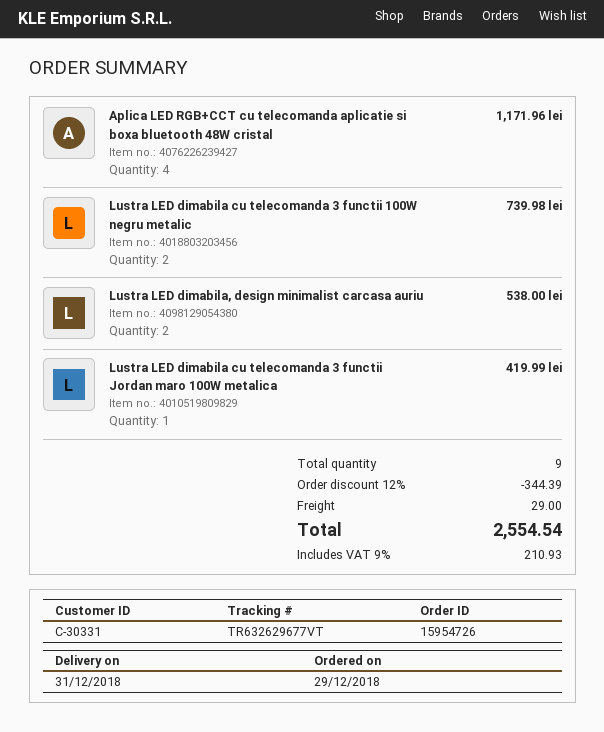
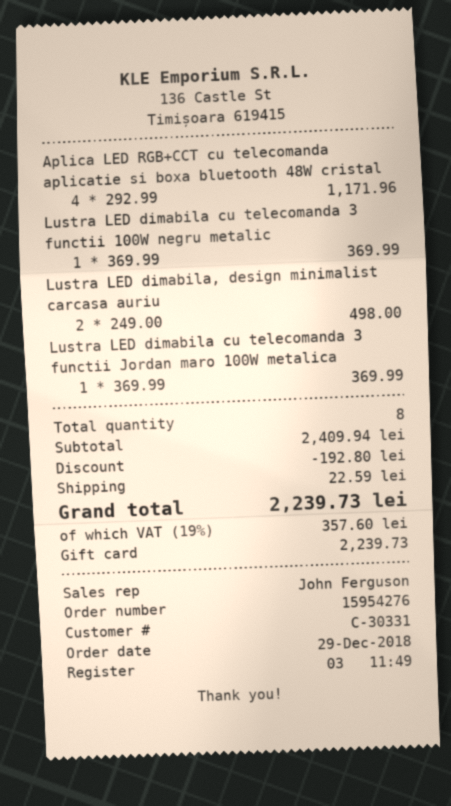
order number: 15954726 -> 15954276
Lustra LED dimabila cu telecomanda 3 functii 100W negru metalic: 2 for 739.98 -> 1 for 369.99
Lustra LED dimabila, design minimalist carcasa auriu: 2 for 538.00 -> 2 for 498.00
Lustra LED dimabila cu telecomanda 3 functii Jordan maro 100W metalica: 1 for 419.99 -> 1 for 369.99
total quantity: 9 -> 8
discount: 344.39 -> 192.80
shipping: 29.00 -> 22.59
tax: 9% = 210.93 -> 19% = 357.60
total: 2554.54 -> 2239.73

